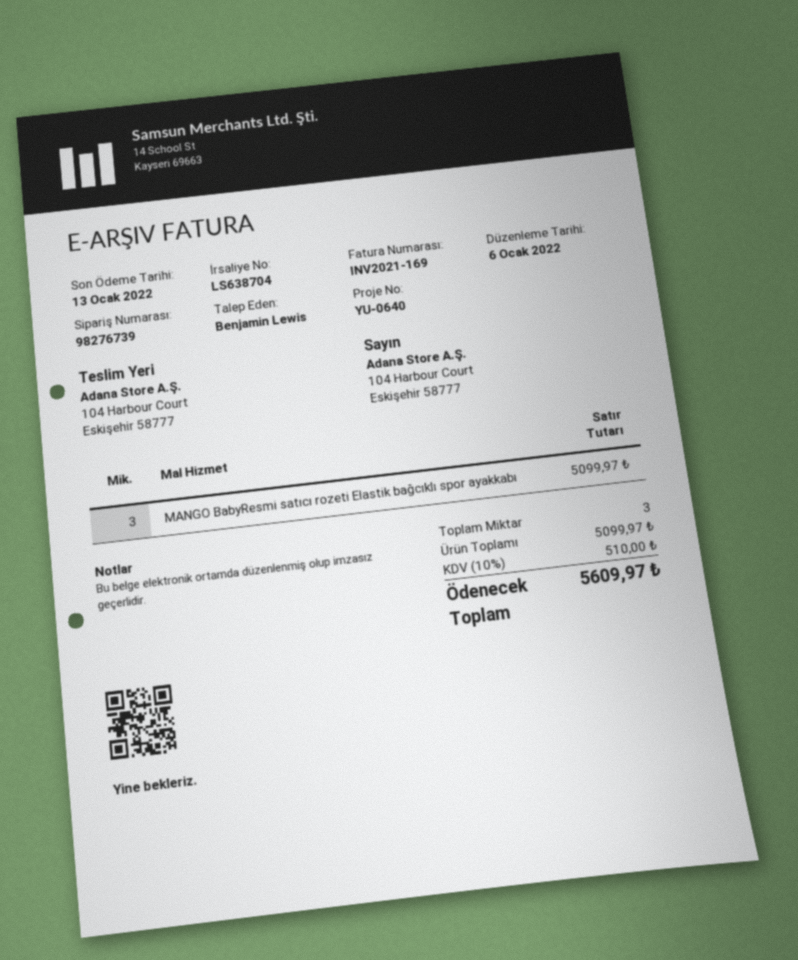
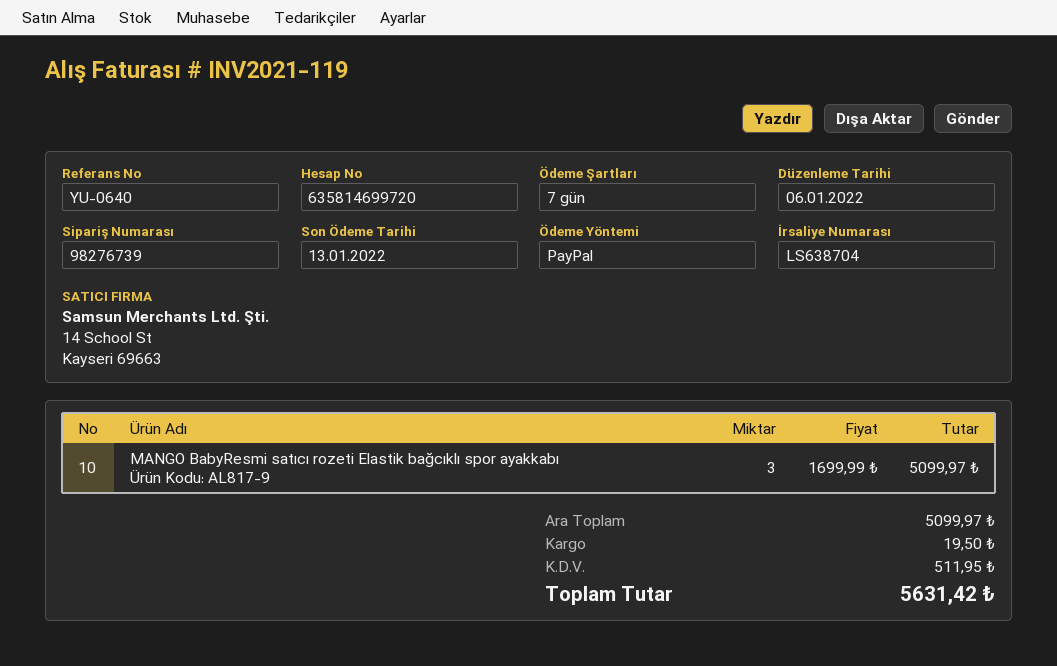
invoice number: INV2021-169 -> INV2021-119
shipping: none -> 19.50
tax: 510.00 -> 511.95
total: 5609.97 -> 5631.42

